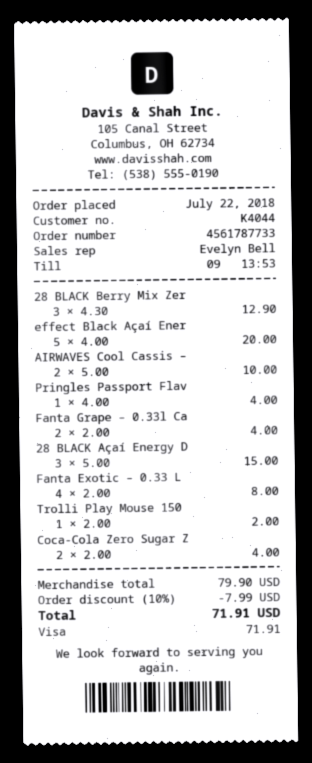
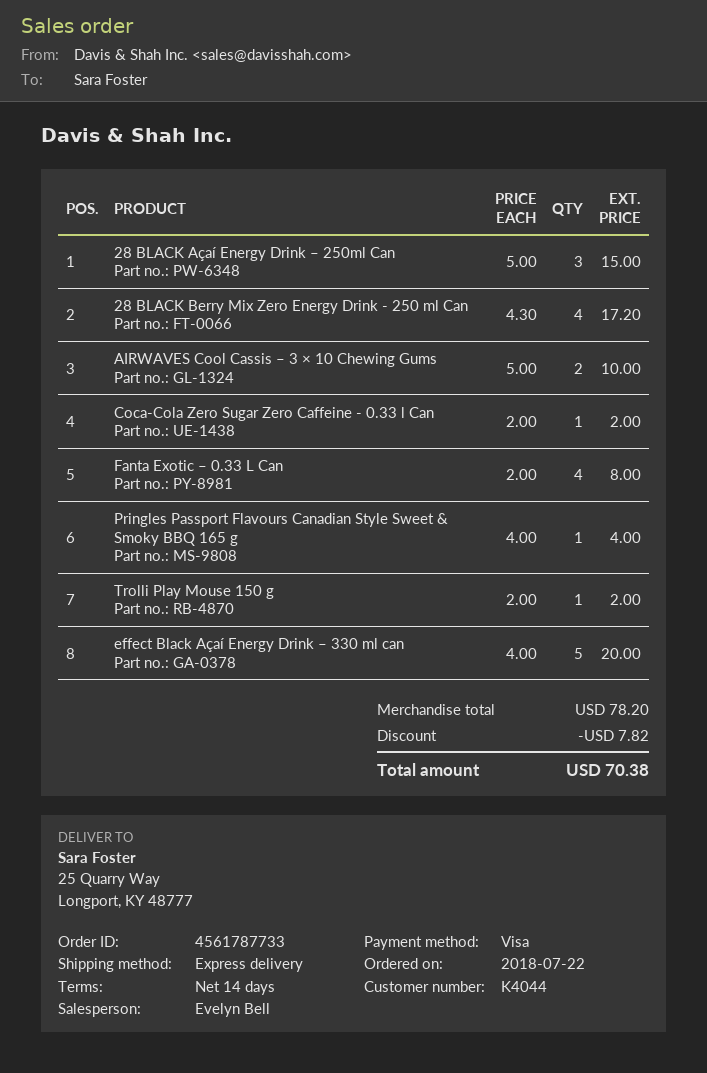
28 BLACK Berry Mix Zer: 3 x 4.30 = 12.90 -> 4 x 4.30 = 17.20
Fanta Grape – 0.33l Ca: 2 x 2.00 = 4.00 -> none
Coca-Cola Zero Sugar Z: 2 x 2.00 = 4.00 -> 1 x 2.00 = 2.00
subtotal: 79.90 -> 78.20
discount: 7.99 -> 7.82
total: 71.91 -> 70.38

